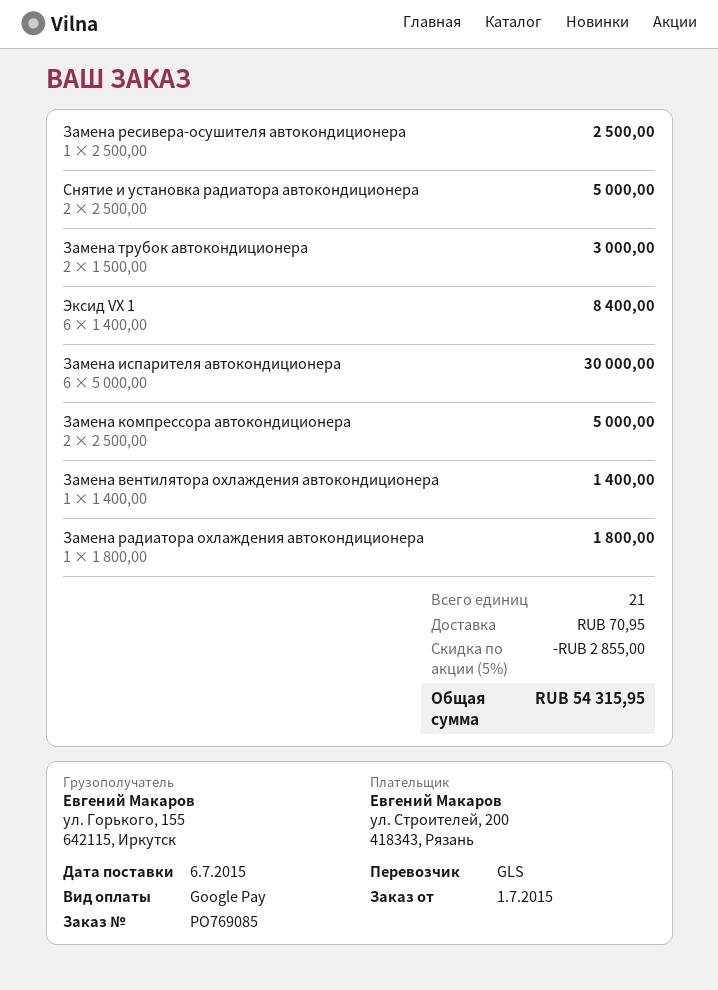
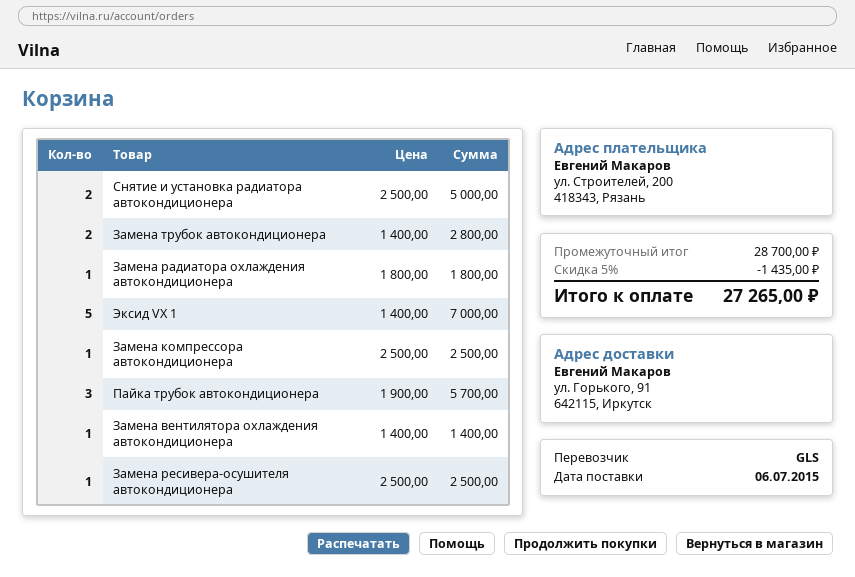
ship to: ул. Горького, 155, 642115, Иркутск -> ул. Горького, 91, 642115, Иркутск
Замена трубок автокондиционера: 2 x 1500.00 = 3000.00 -> 2 x 1400.00 = 2800.00
Эксид VX 1: 6 x 1400.00 = 8400.00 -> 5 x 1400.00 = 7000.00
Замена испарителя автокондиционера: 6 x 5000.00 = 30000.00 -> none
Замена компрессора автокондиционера: 2 x 2500.00 = 5000.00 -> 1 x 2500.00 = 2500.00
Пайка трубок автокондиционера: none -> 3 x 1900.00 = 5700.00
discount: 5% = 2855.00 -> 5% = 1435.00
shipping: 70.95 -> none
total: 54315.95 -> 27265.00

